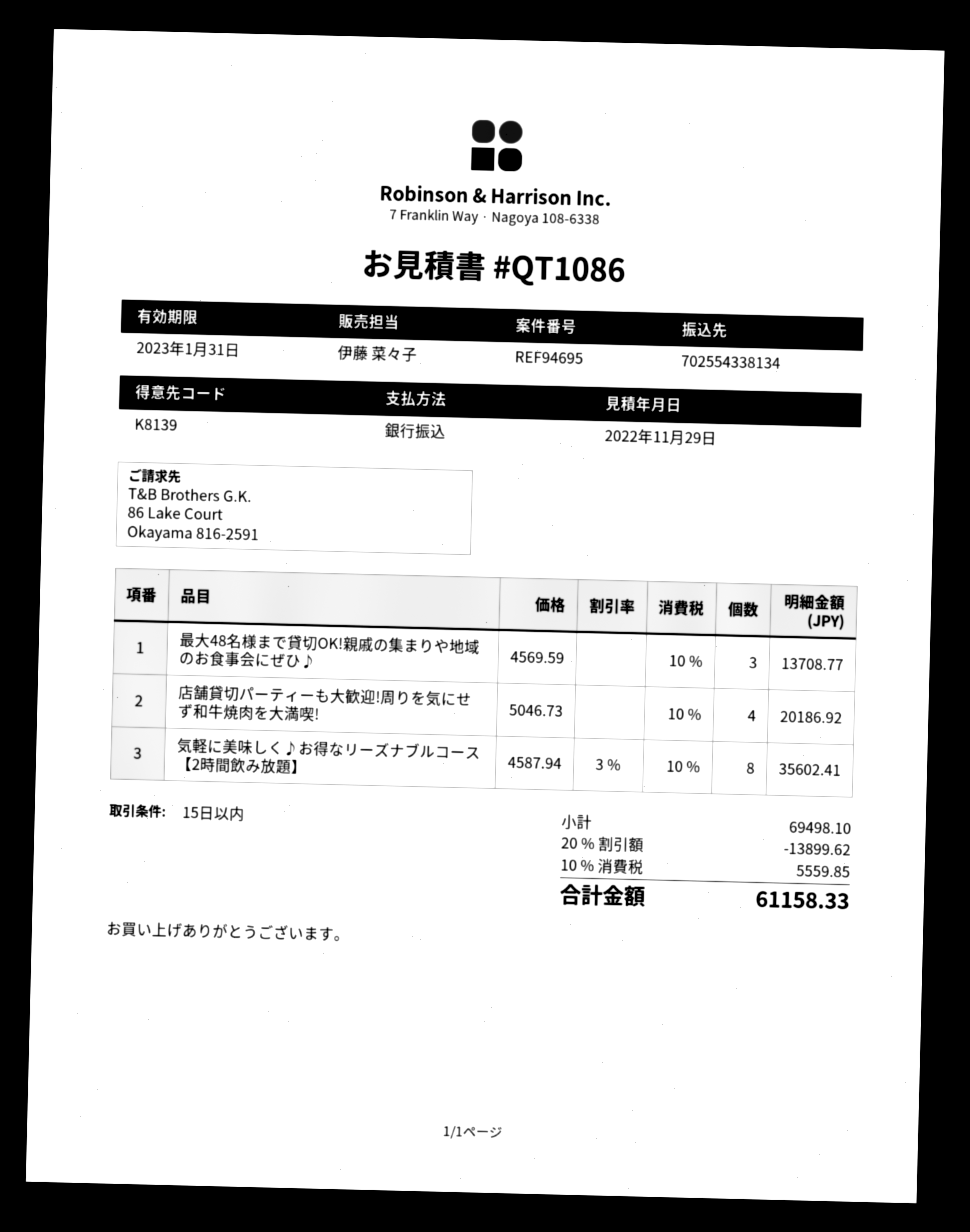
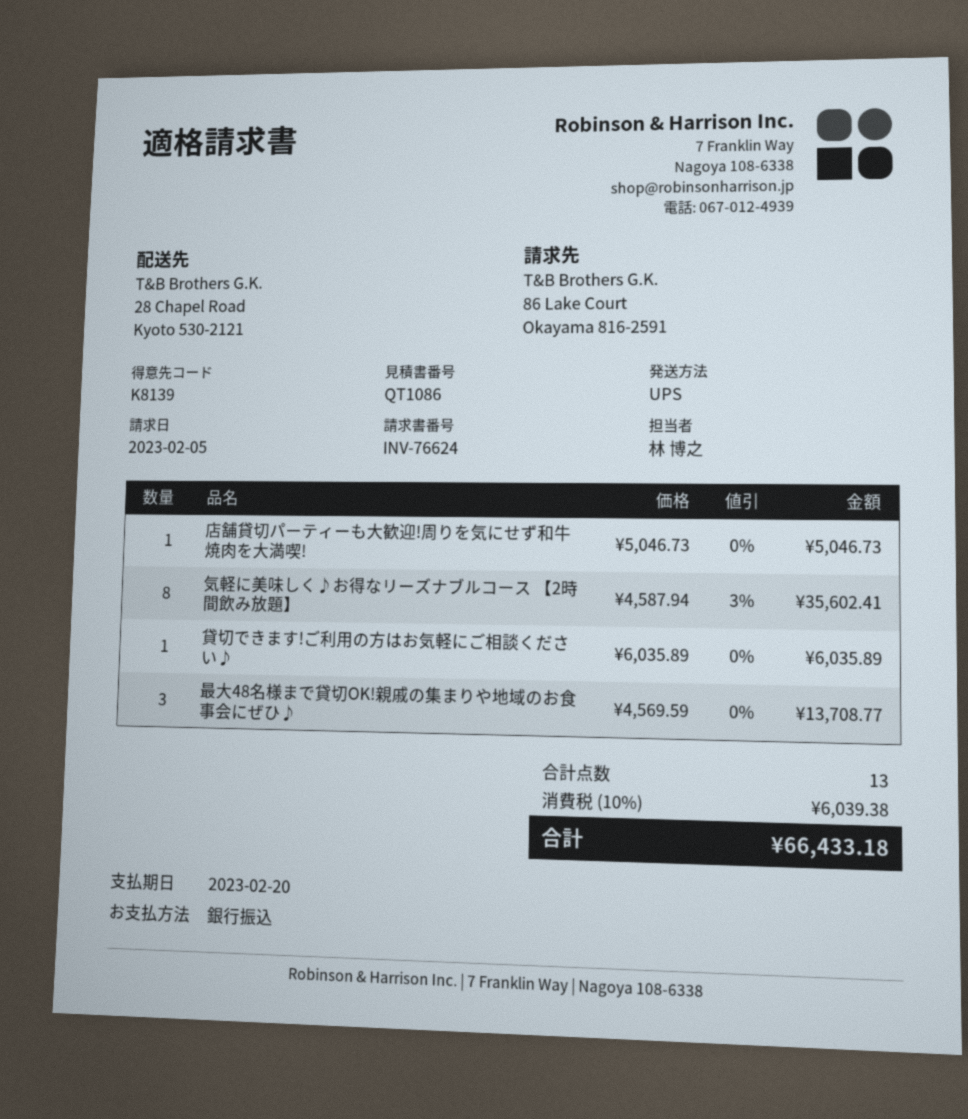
sales rep: 伊藤 菜々子 -> 林 博之
店舗貸切パーティーも大歓迎!周りを気にせず和牛焼肉を大満喫!: 4 x 5046.73 = 20186.92 -> 1 x 5046.73 = 5046.73
貸切できます!ご利用の方はお気軽にご相談ください♪: none -> 1 x 6035.89 = 6035.89
discount: 20% = 13899.62 -> none
tax: 10% = 5559.85 -> 10% = 6039.38
total: 61158.33 -> 66433.18

